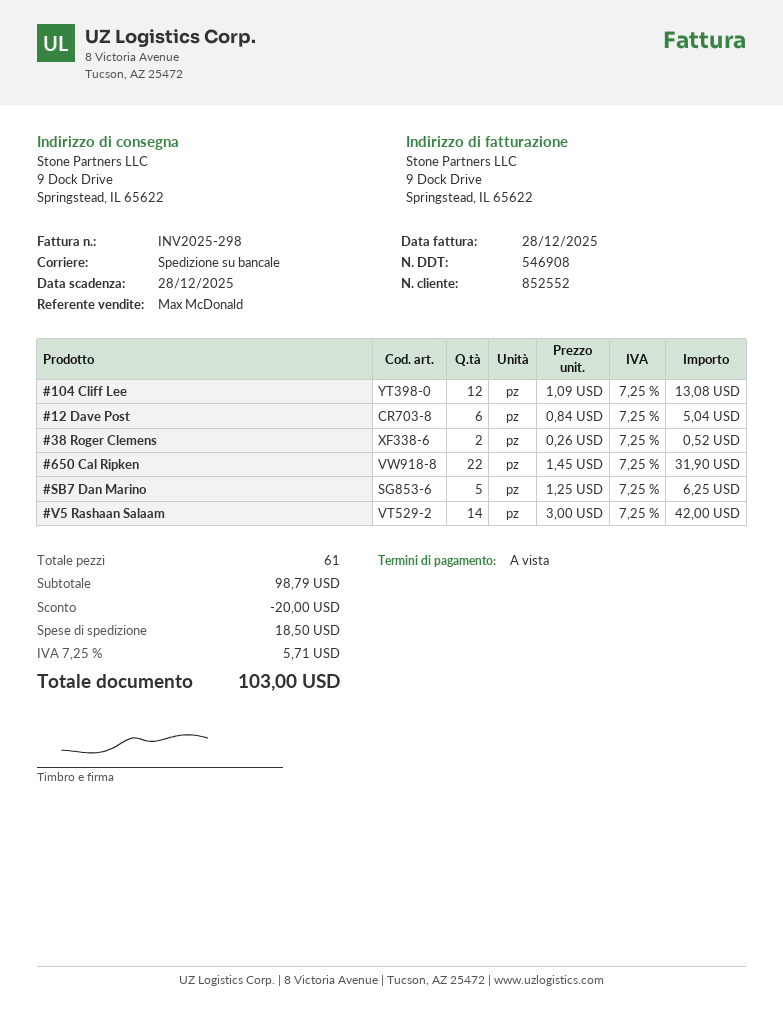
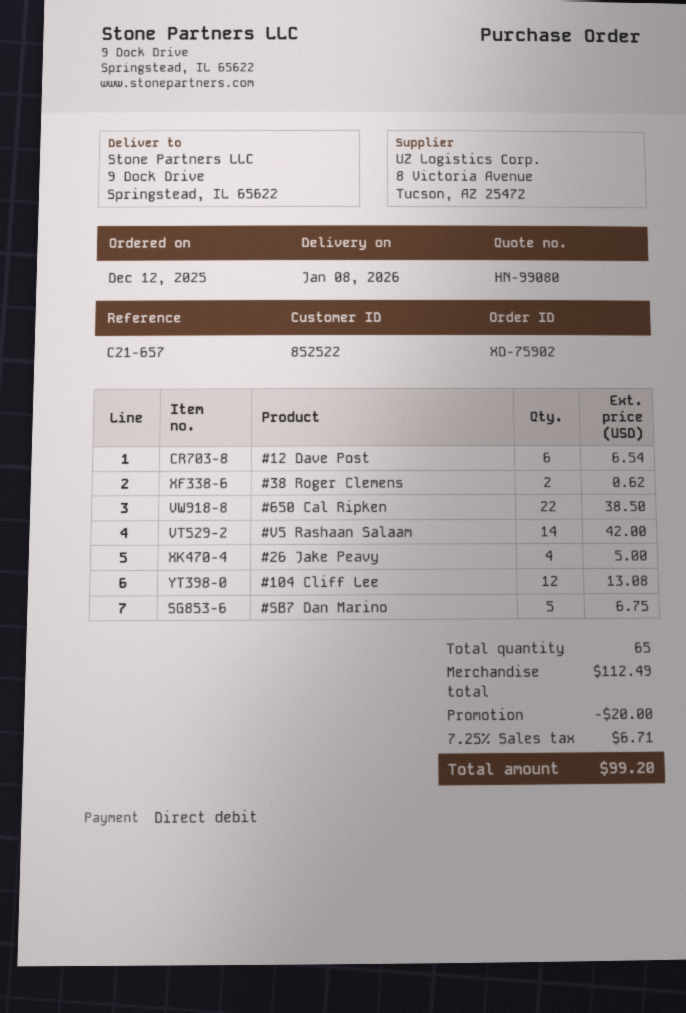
customer number: 852552 -> 852522
#12 Dave Post: 6 for 5.04 -> 6 for 6.54
#38 Roger Clemens: 2 for 0.52 -> 2 for 0.62
#650 Cal Ripken: 22 for 31.90 -> 22 for 38.50
#SB7 Dan Marino: 5 for 6.25 -> 5 for 6.75
#26 Jake Peavy: none -> 4 for 5.00
total quantity: 61 -> 65
subtotal: 98.79 -> 112.49
shipping: 18.50 -> none
tax: 7.25% = 5.71 -> 7.25% = 6.71
total: 103.00 -> 99.20

